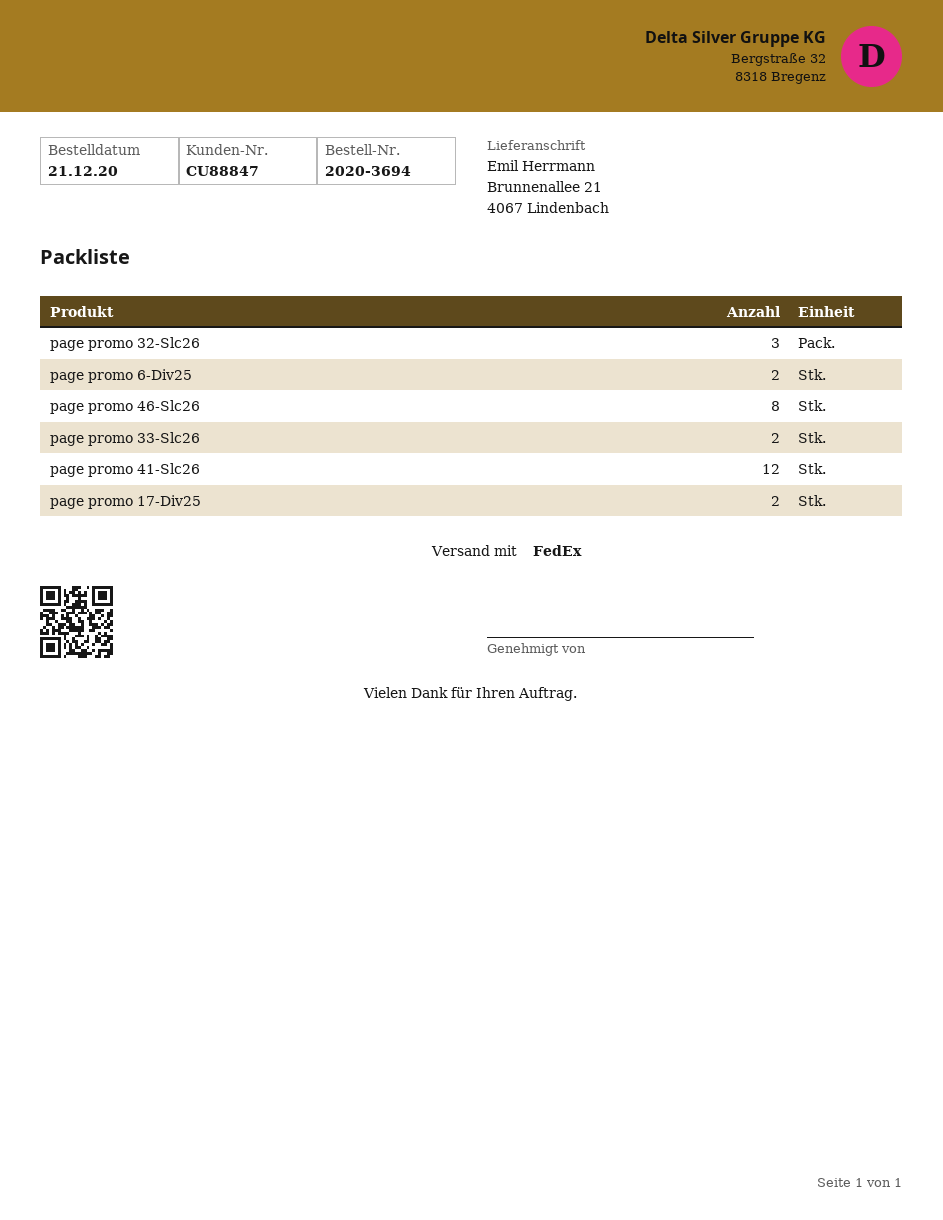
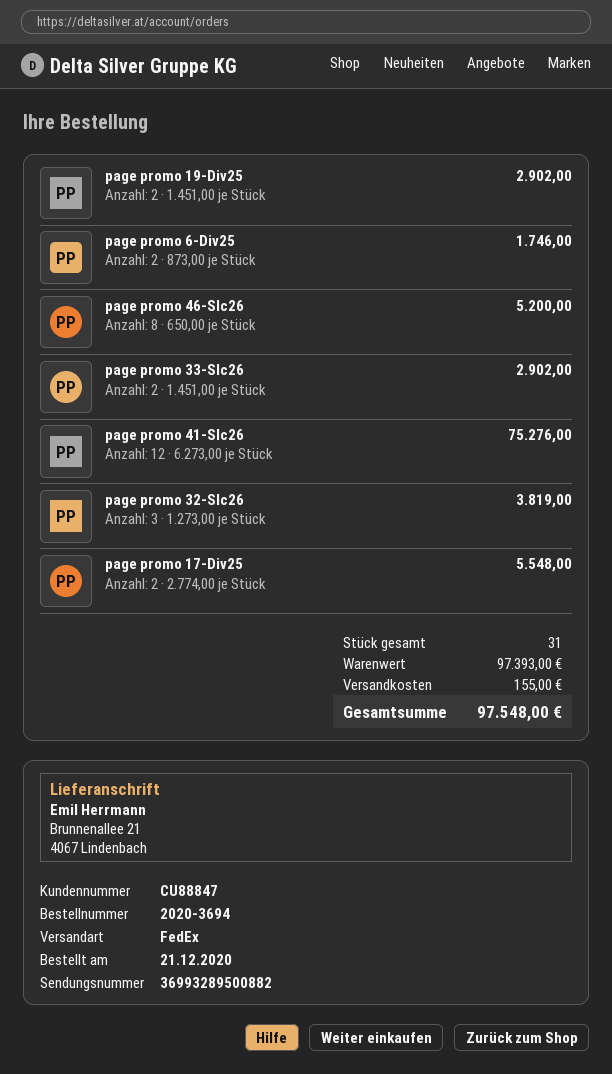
page promo 19-Div25: none -> 2

